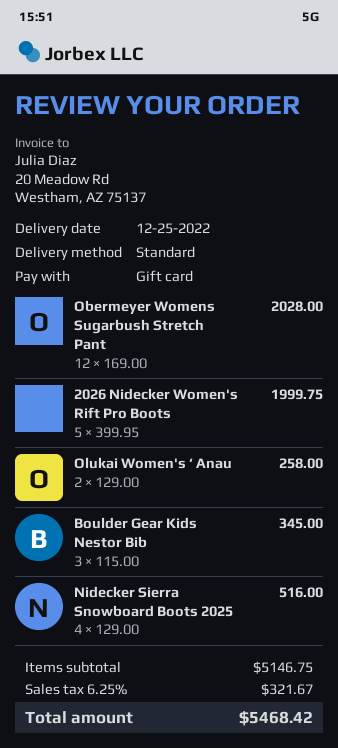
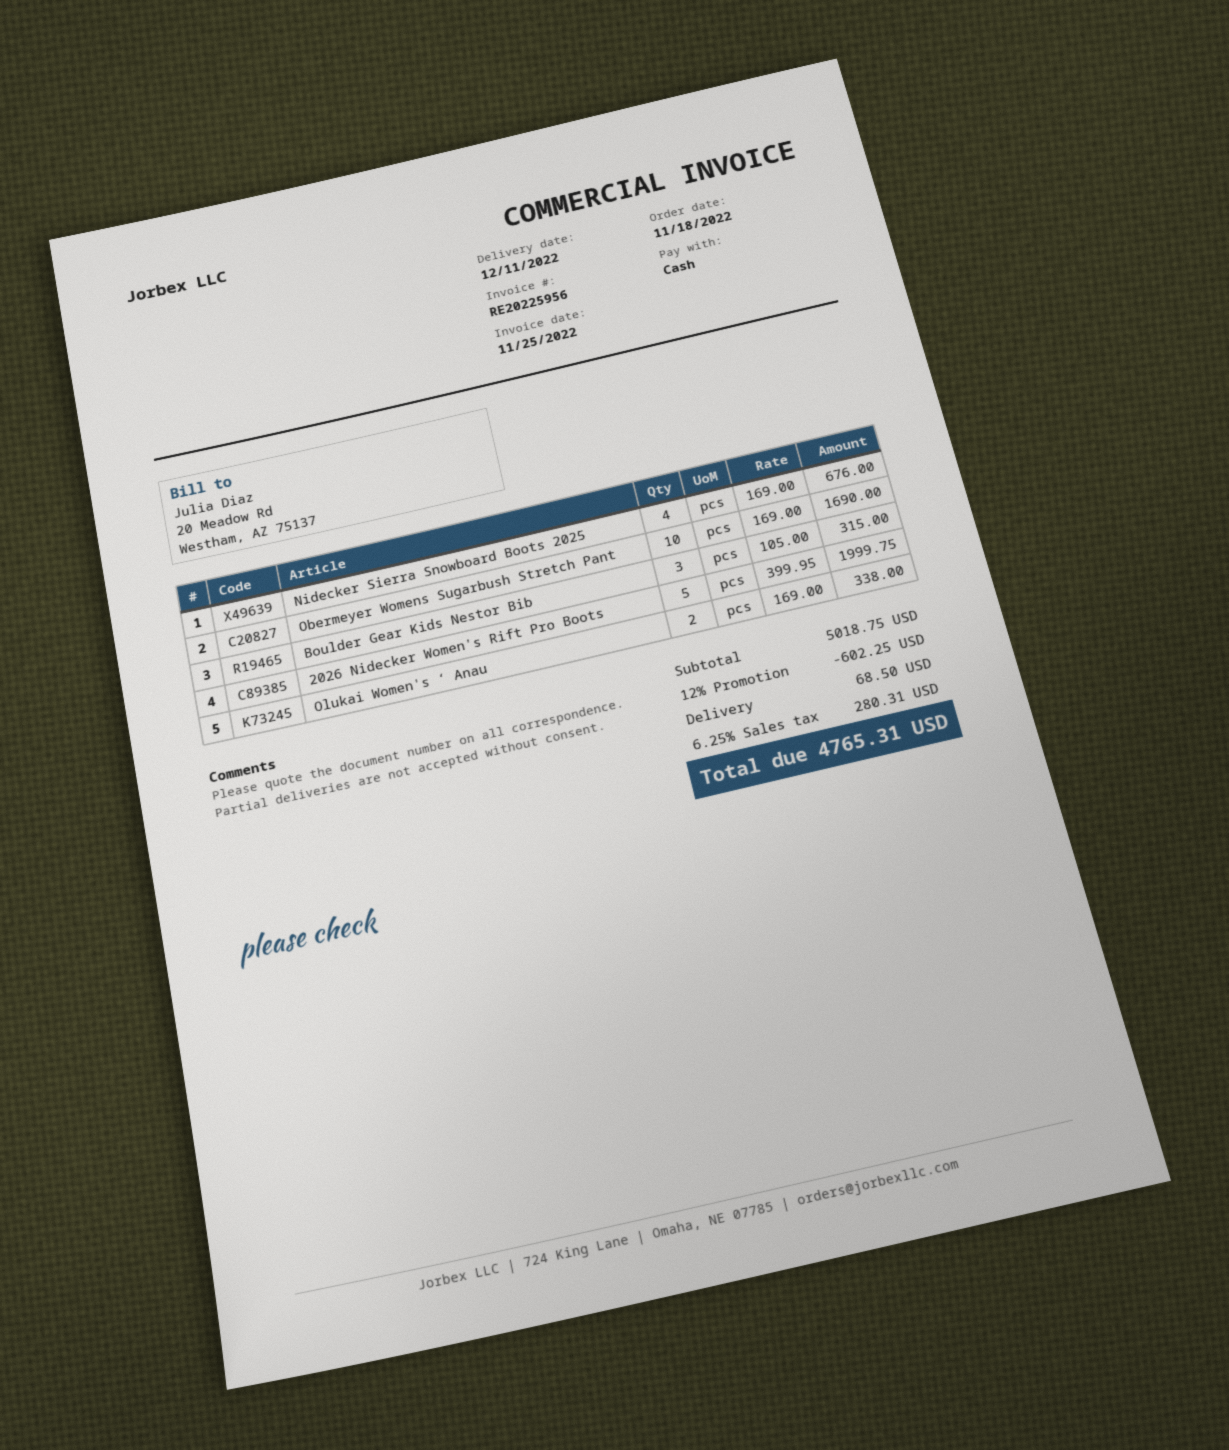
delivery date: 2022-12-25 -> 2022-12-11
payment method: gift card -> cash
Obermeyer Womens Sugarbush Stretch Pant: 12 x 169.00 = 2028.00 -> 10 x 169.00 = 1690.00
Olukai Women's ‘ Anau: 2 x 129.00 = 258.00 -> 2 x 169.00 = 338.00
Boulder Gear Kids Nestor Bib: 3 x 115.00 = 345.00 -> 3 x 105.00 = 315.00
Nidecker Sierra Snowboard Boots 2025: 4 x 129.00 = 516.00 -> 4 x 169.00 = 676.00
subtotal: 5146.75 -> 5018.75
discount: none -> 12% = 602.25
shipping: none -> 68.50
tax: 6.25% = 321.67 -> 6.25% = 280.31
total: 5468.42 -> 4765.31

